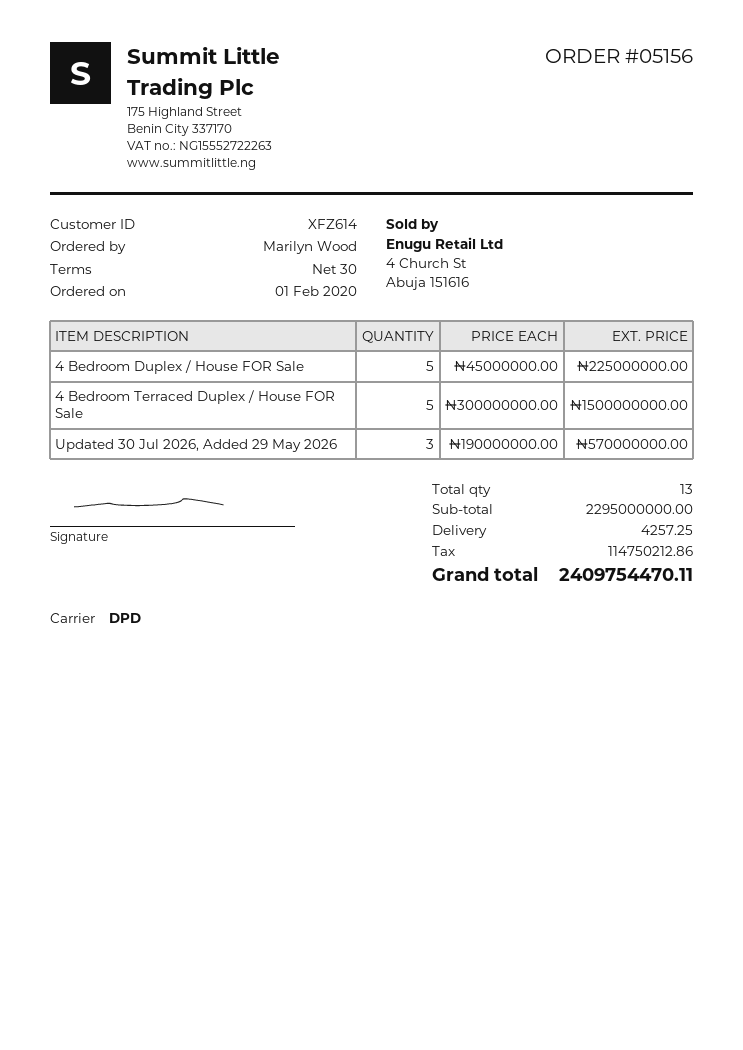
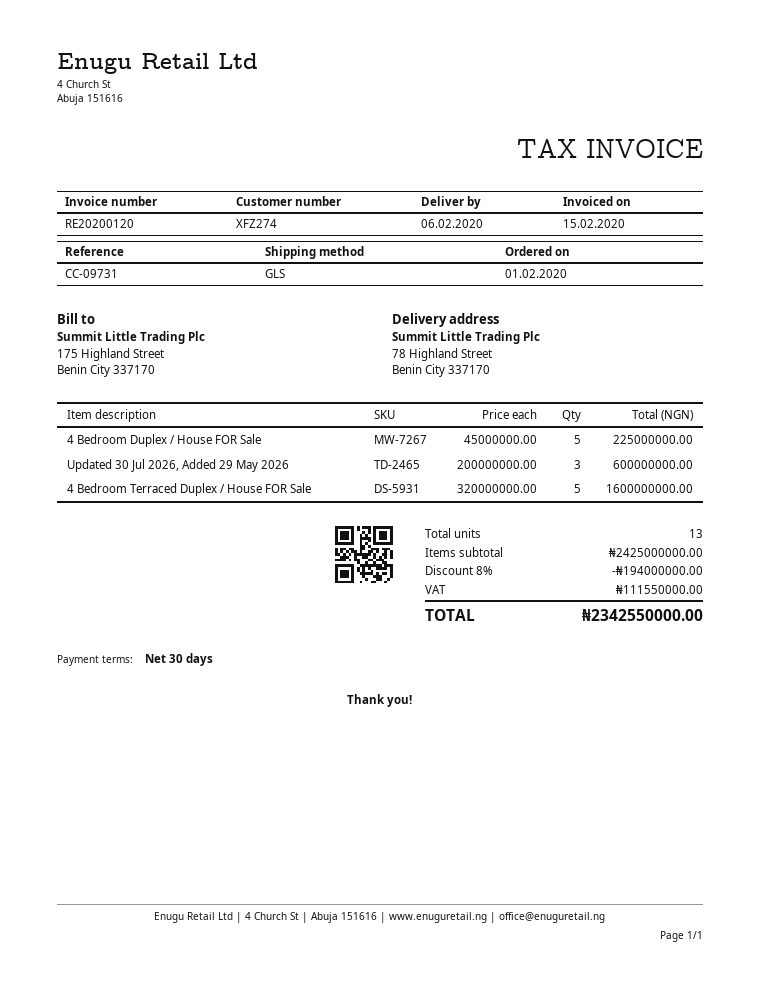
customer number: XFZ614 -> XFZ274
shipping method: DPD -> GLS
4 Bedroom Terraced Duplex / House FOR Sale: 5 x 300000000.00 = 1500000000.00 -> 5 x 320000000.00 = 1600000000.00
Updated 30 Jul 2026, Added 29 May 2026: 3 x 190000000.00 = 570000000.00 -> 3 x 200000000.00 = 600000000.00
subtotal: 2295000000.00 -> 2425000000.00
discount: none -> 8% = 194000000.00
shipping: 4257.25 -> none
tax: 114750212.86 -> 111550000.00
total: 2409754470.11 -> 2342550000.00

